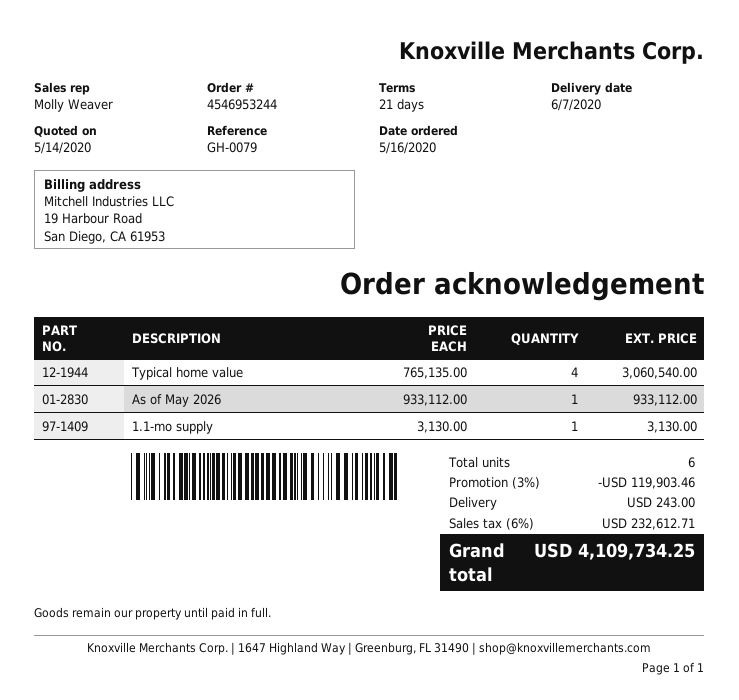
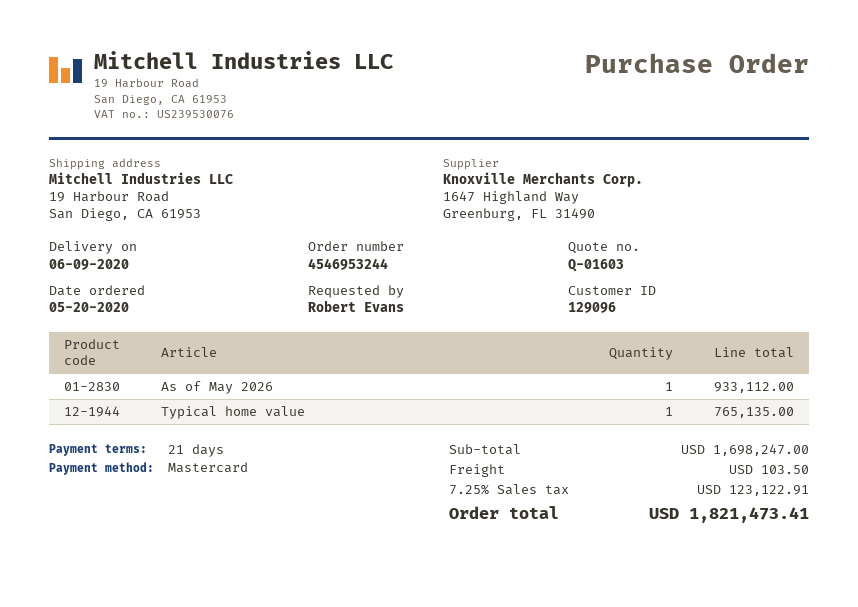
order date: 2020-05-16 -> 2020-05-20
delivery date: 2020-06-07 -> 2020-06-09
Typical home value: 4 for 3060540.00 -> 1 for 765135.00
1.1-mo supply: 1 for 3130.00 -> none
discount: 3% = 119903.46 -> none
shipping: 243.00 -> 103.50
tax: 6% = 232612.71 -> 7.25% = 123122.91
total: 4109734.25 -> 1821473.41

